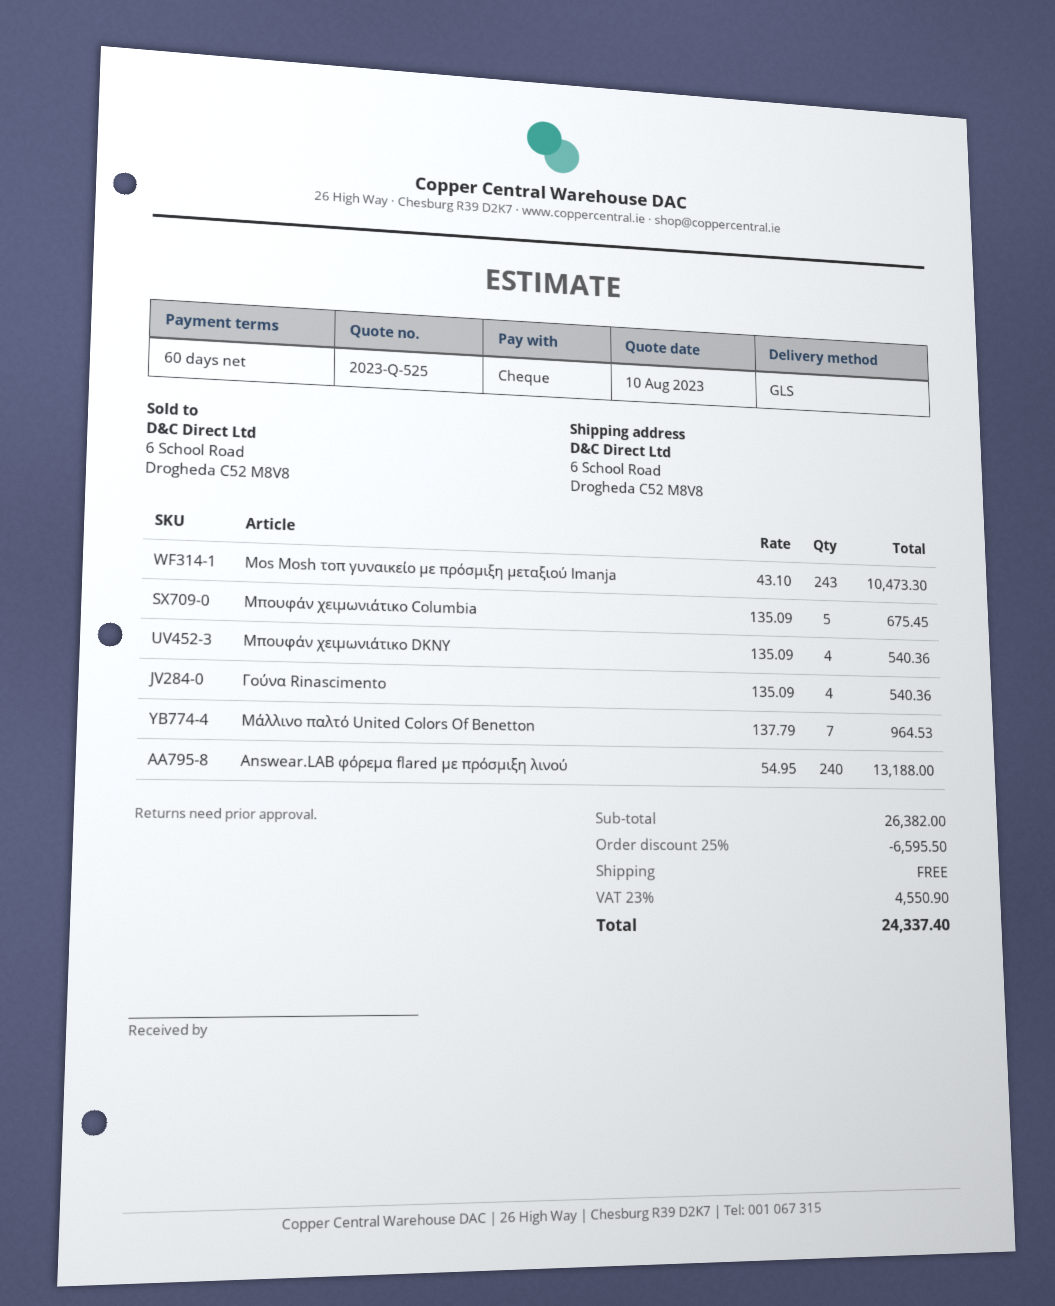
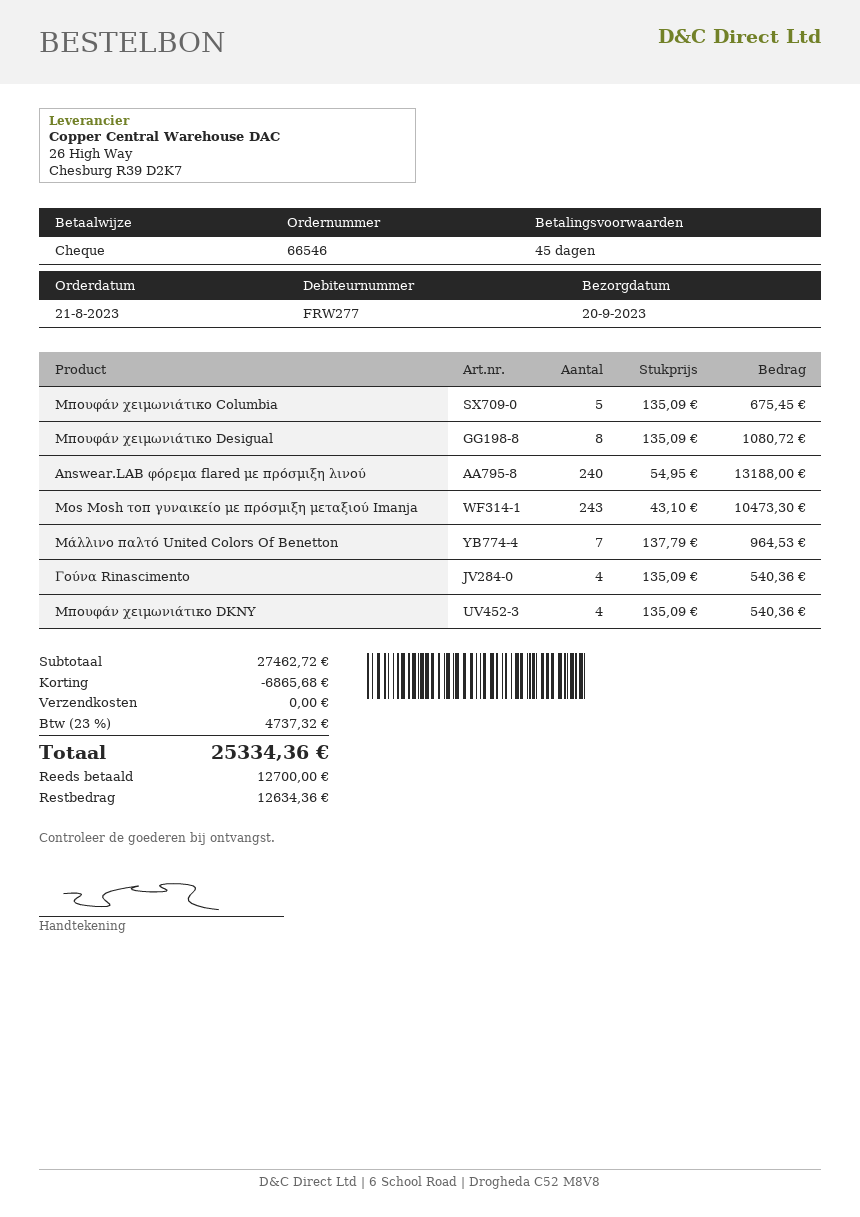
payment terms: 60 days -> 45 days
Μπουφάν χειμωνιάτικο Desigual: none -> 8 x 135.09 = 1080.72
subtotal: 26382.00 -> 27462.72
discount: 6595.50 -> 6865.68
tax: 23% = 4550.90 -> 23% = 4737.32
total: 24337.40 -> 25334.36

